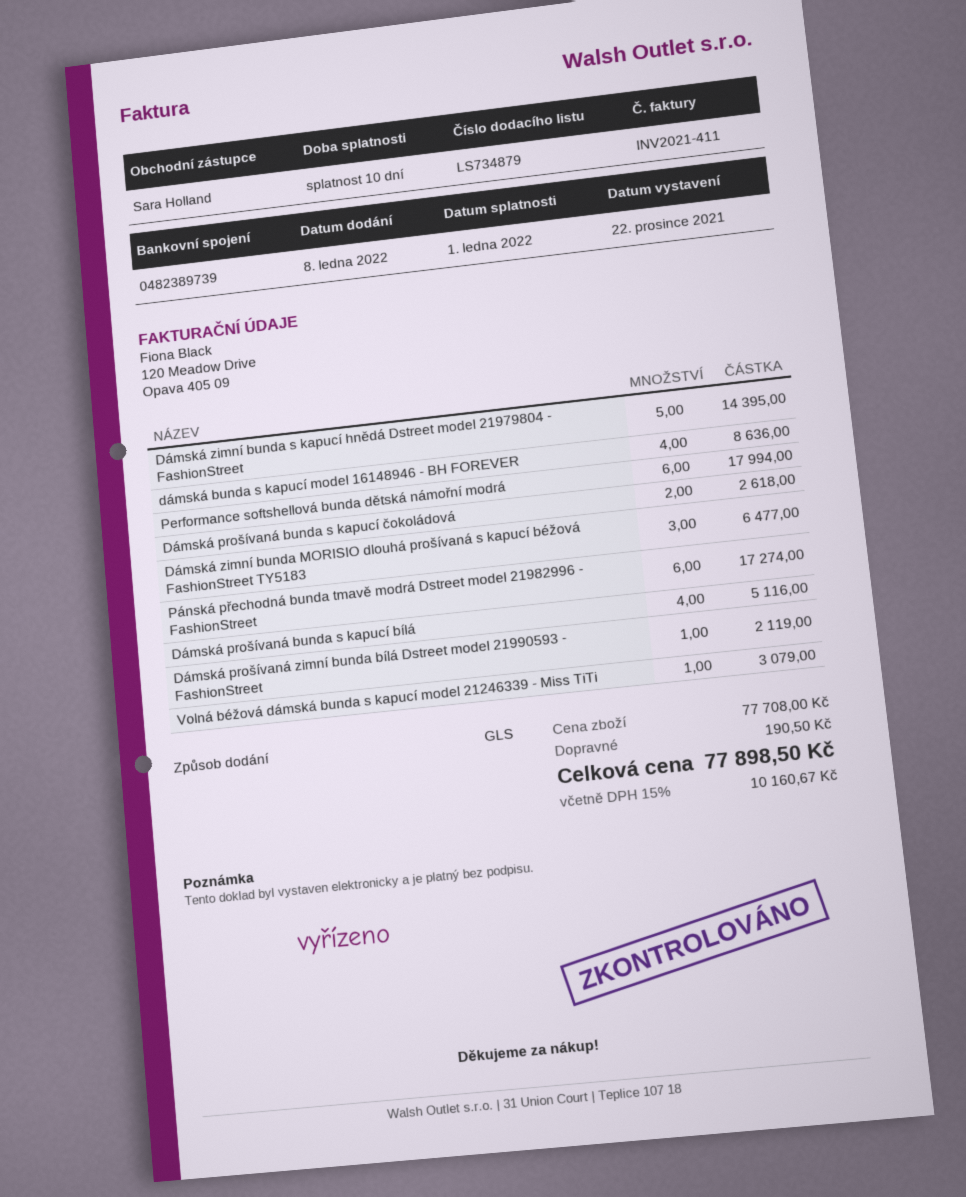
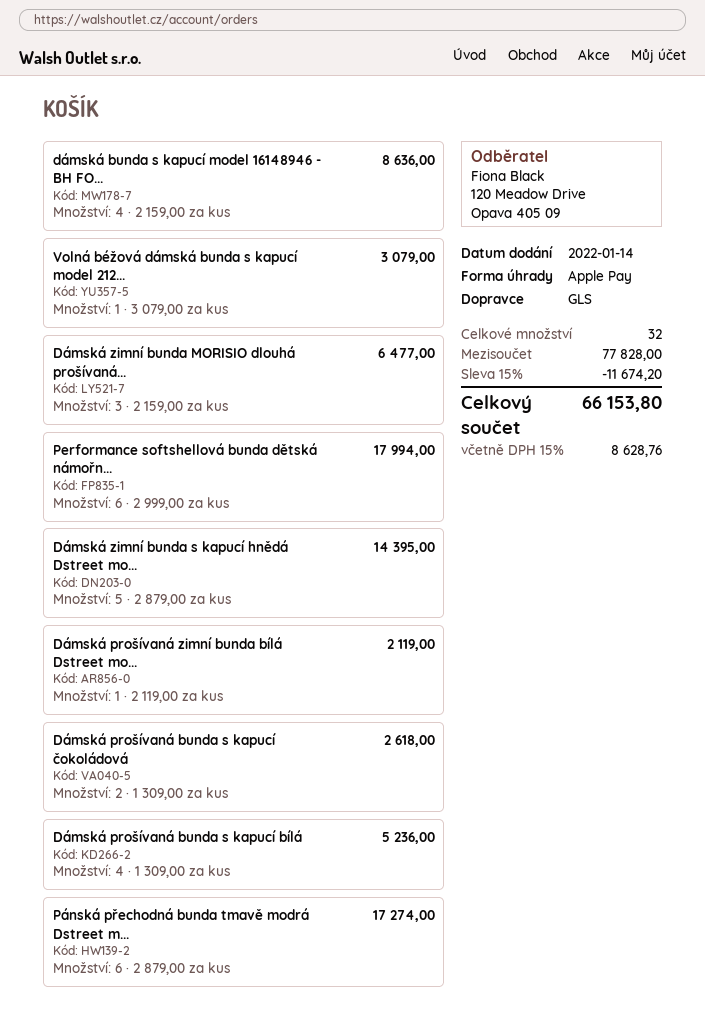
delivery date: 2022-01-08 -> 2022-01-14
Dámská prošívaná bunda s kapucí bílá: 4 for 5116.00 -> 4 for 5236.00
subtotal: 77708.00 -> 77828.00
discount: none -> 15% = 11674.20
shipping: 190.50 -> none
tax: 15% = 10160.67 -> 15% = 8628.76
total: 77898.50 -> 66153.80

